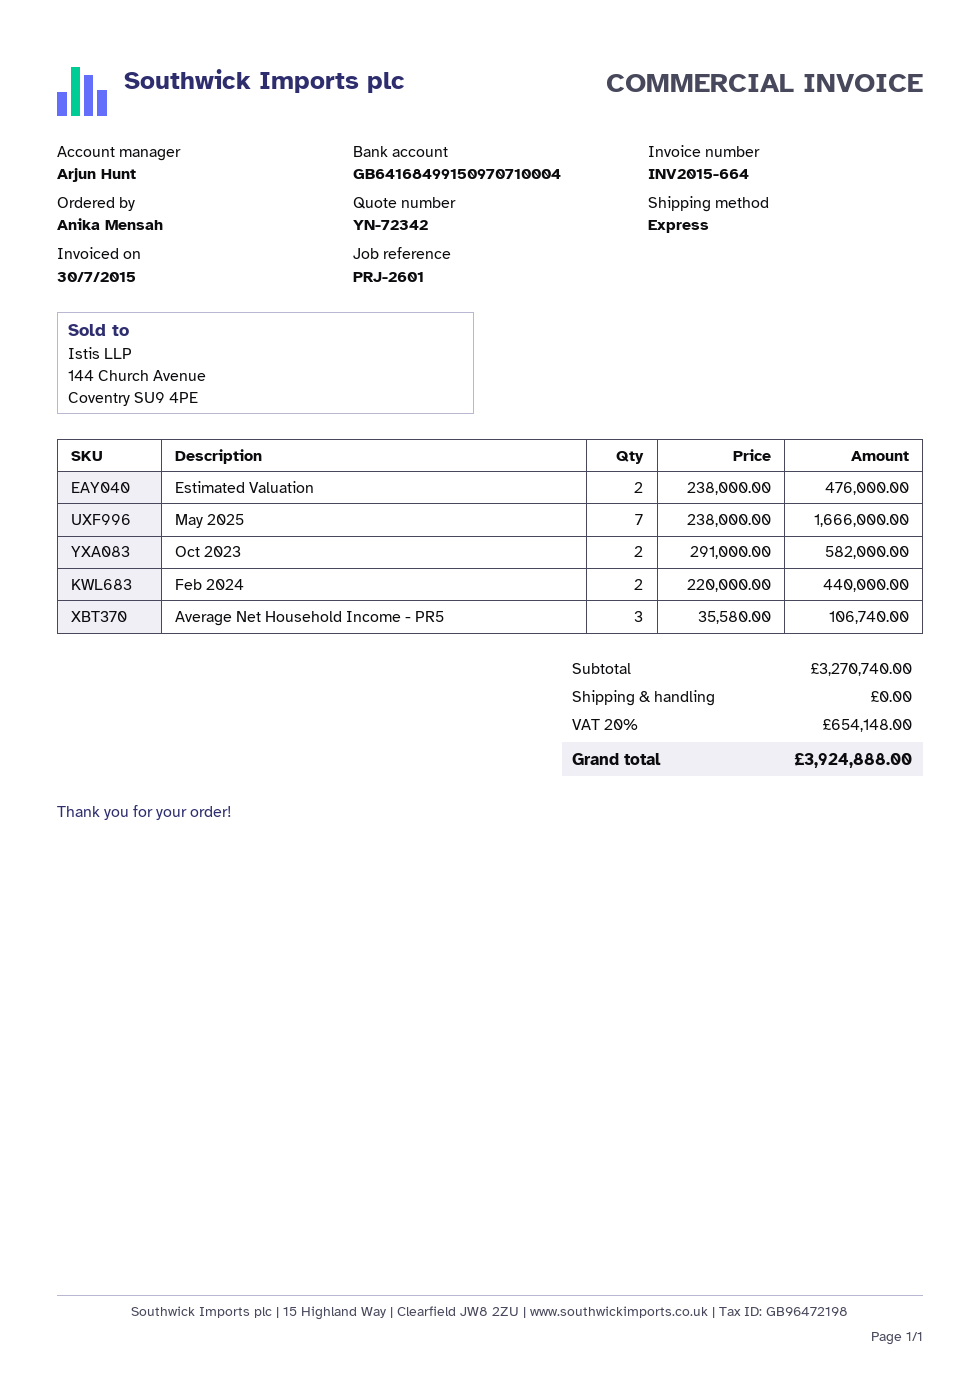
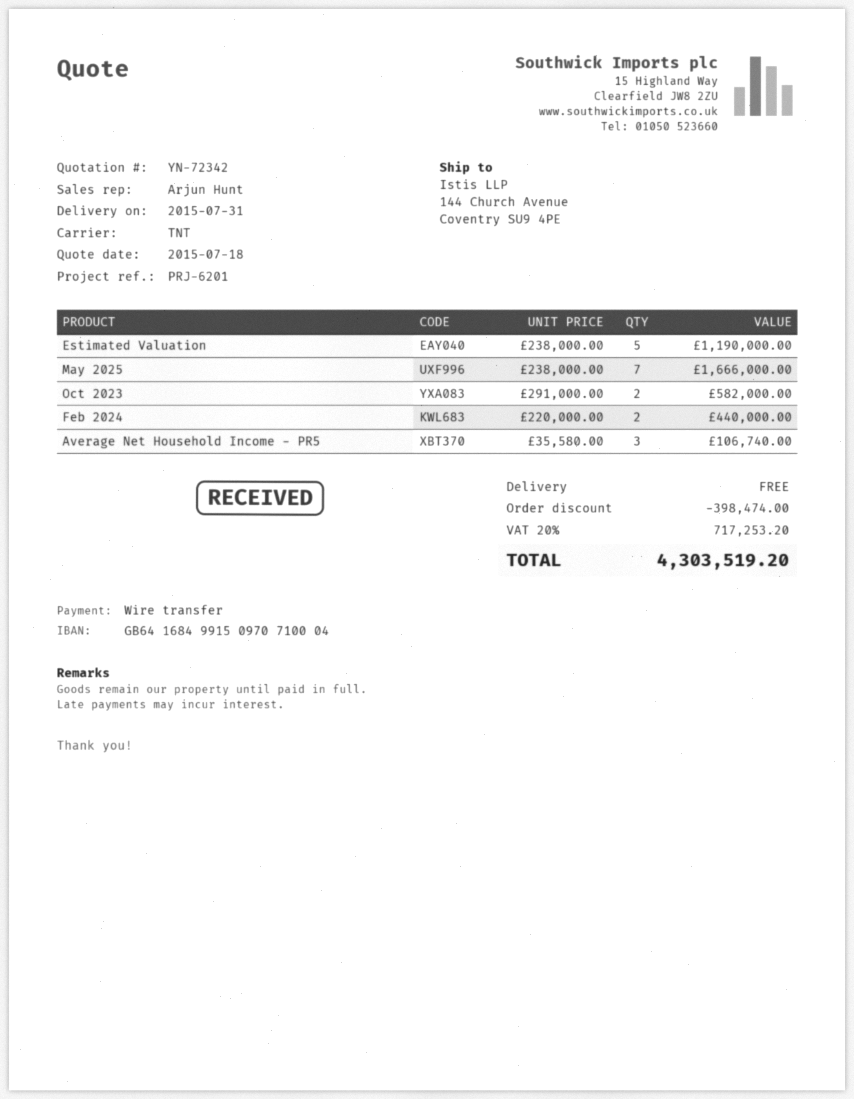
reference: PRJ-2601 -> PRJ-6201
shipping method: express -> TNT
Estimated Valuation: 2 x 238000.00 = 476000.00 -> 5 x 238000.00 = 1190000.00
discount: none -> 398474.00
tax: 20% = 654148.00 -> 20% = 717253.20
total: 3924888.00 -> 4303519.20

